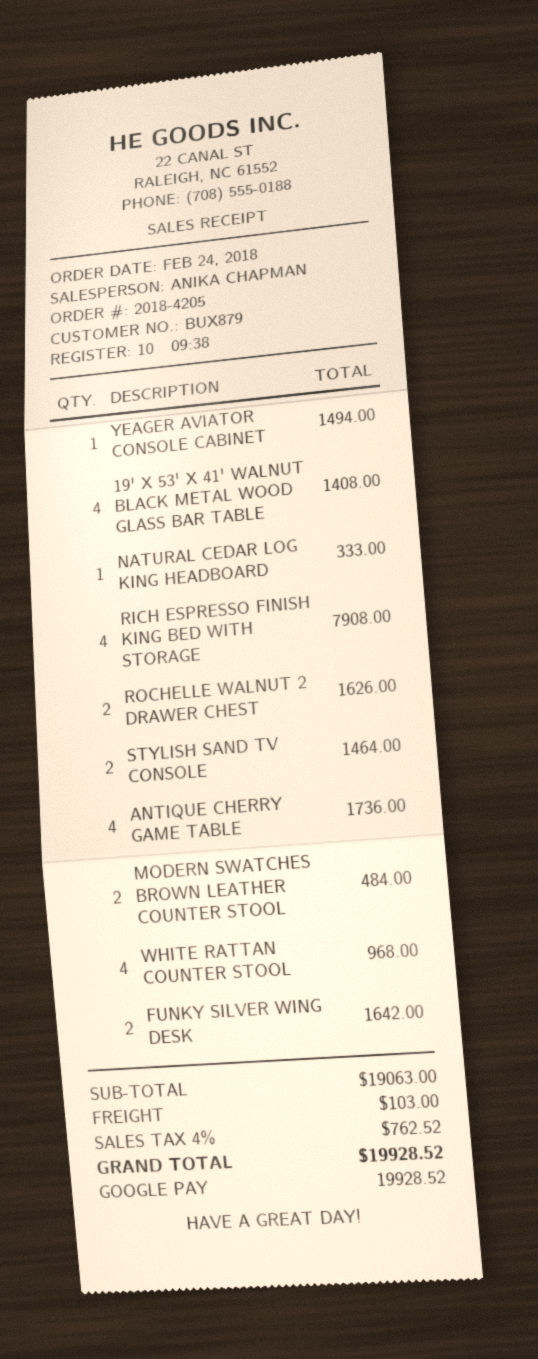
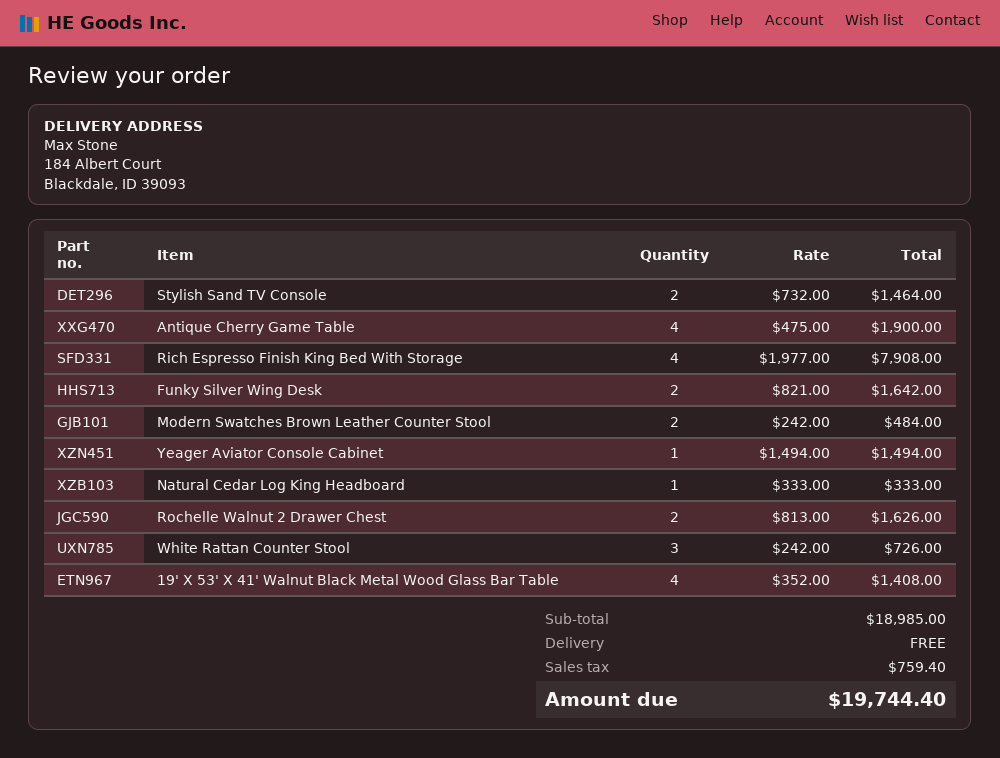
ANTIQUE CHERRY GAME TABLE: 4 for 1736.00 -> 4 for 1900.00
WHITE RATTAN COUNTER STOOL: 4 for 968.00 -> 3 for 726.00
subtotal: 19063.00 -> 18985.00
shipping: 103.00 -> 0.00
tax: 762.52 -> 759.40
total: 19928.52 -> 19744.40

